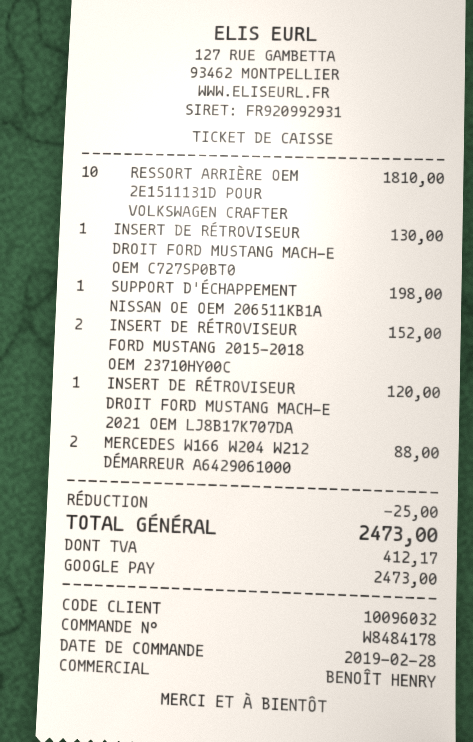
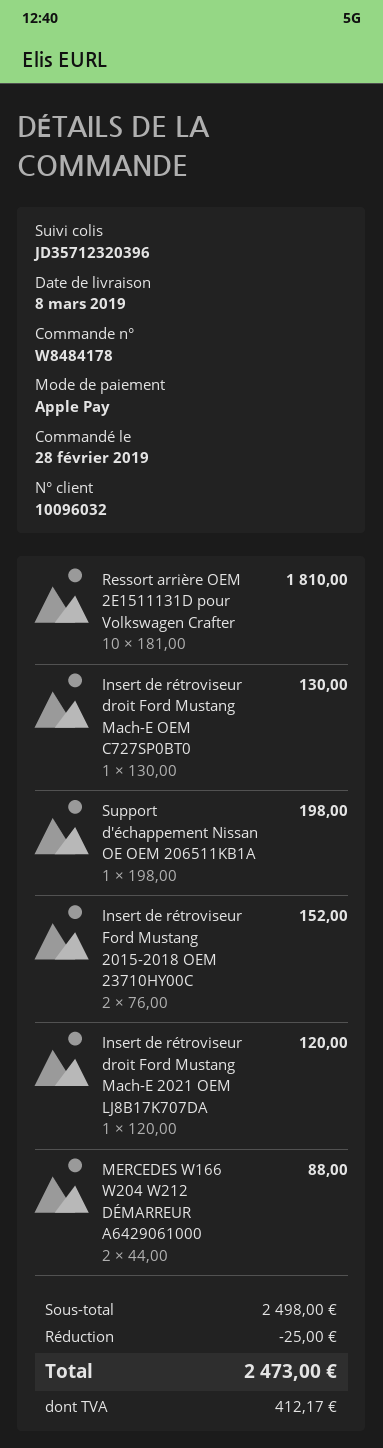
payment method: Google Pay -> Apple Pay

